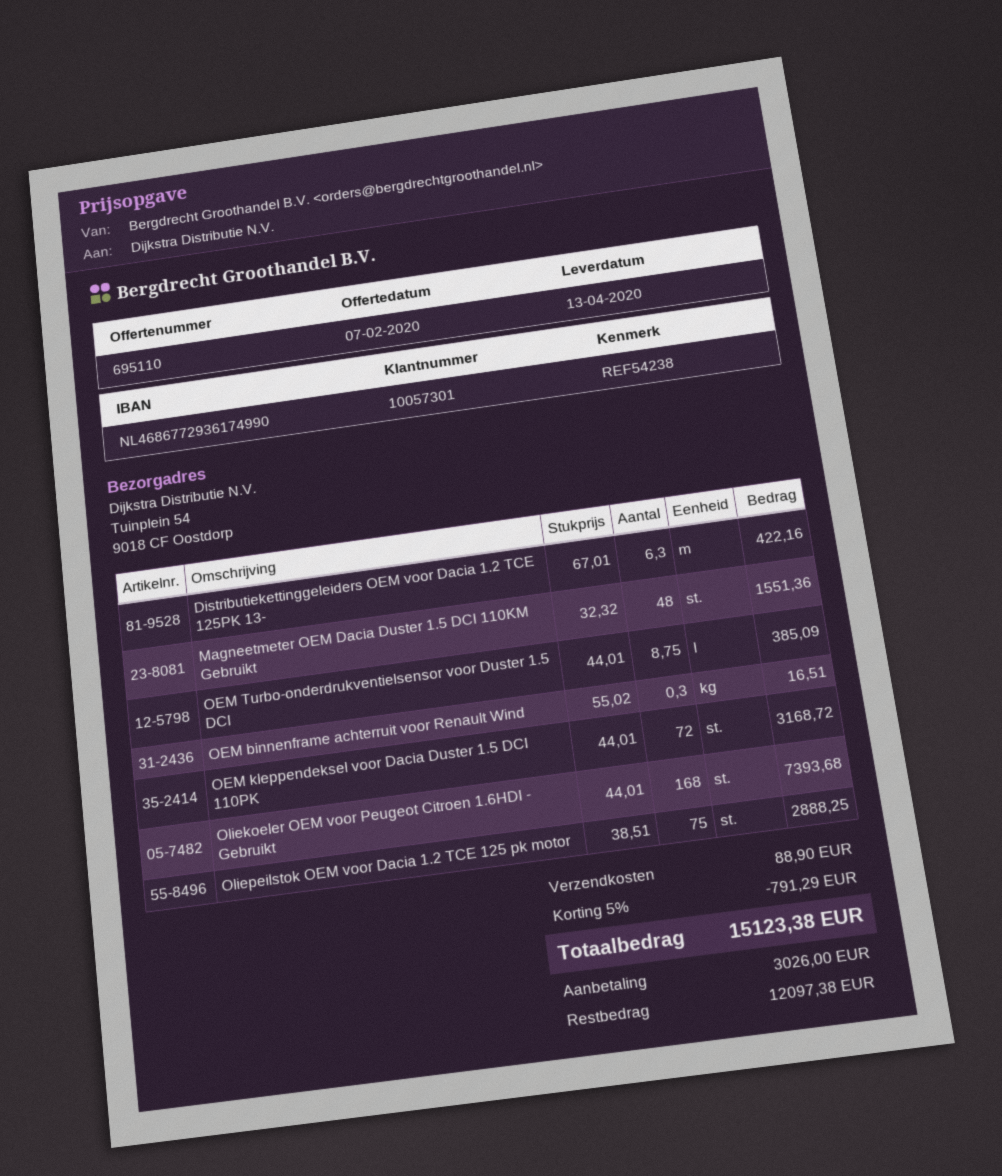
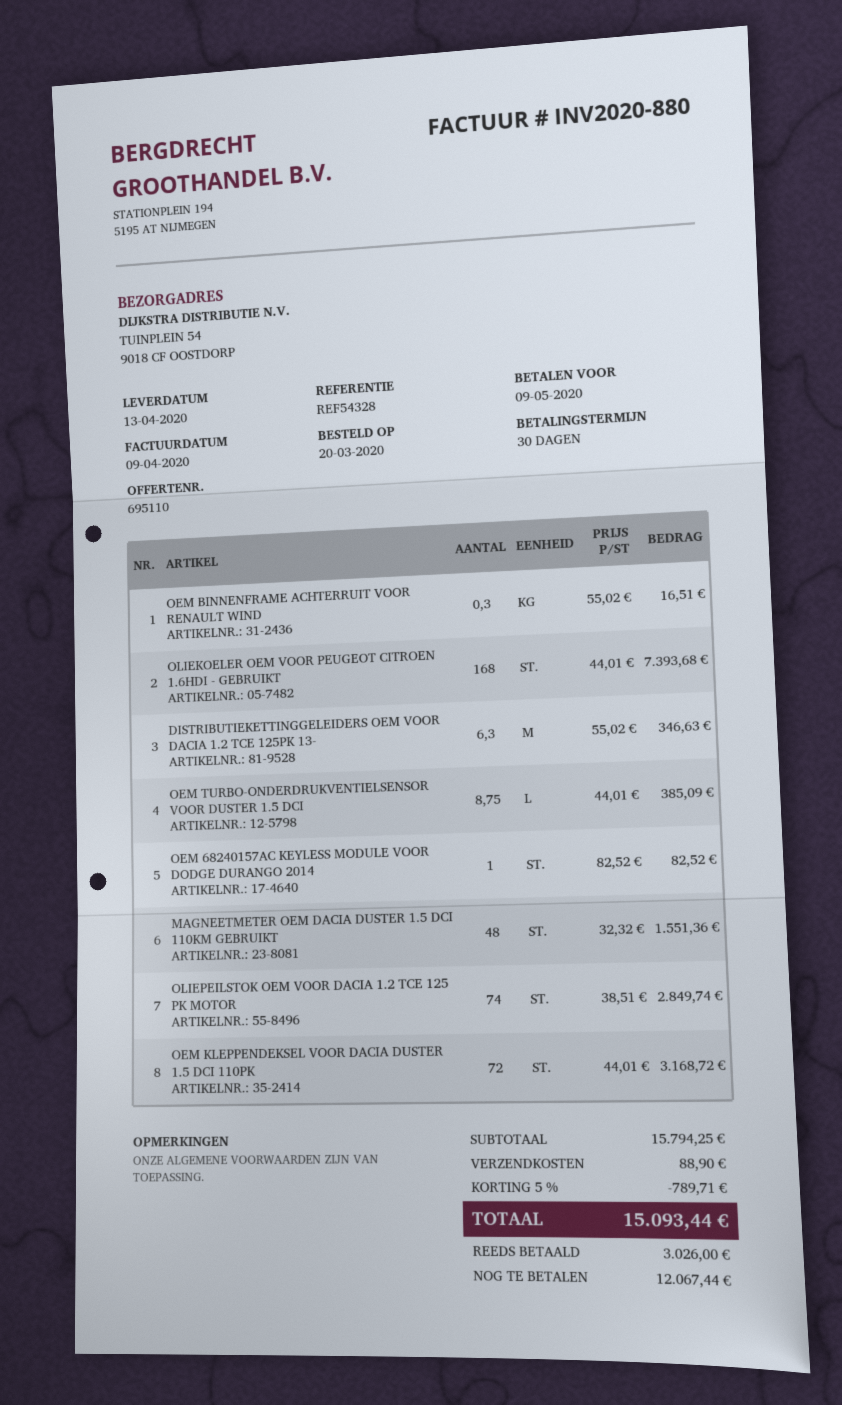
reference: REF54238 -> REF54328
Distributiekettinggeleiders OEM voor Dacia 1.2 TCE 125PK 13-: 6.3 x 67.01 = 422.16 -> 6.3 x 55.02 = 346.63
Oliepeilstok OEM voor Dacia 1.2 TCE 125 pk motor: 75 x 38.51 = 2888.25 -> 74 x 38.51 = 2849.74
OEM 68240157AC KEYLESS MODULE VOOR DODGE DURANGO 2014: none -> 1 x 82.52 = 82.52
discount: 5% = 791.29 -> 5% = 789.71
total: 15123.38 -> 15093.44
balance: 12097.38 -> 12067.44

